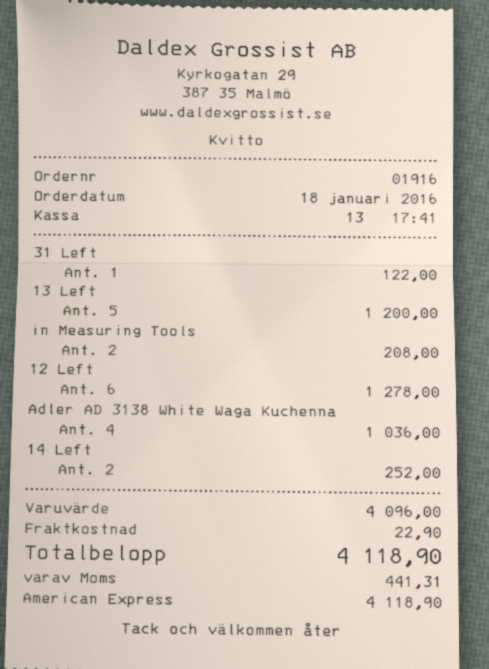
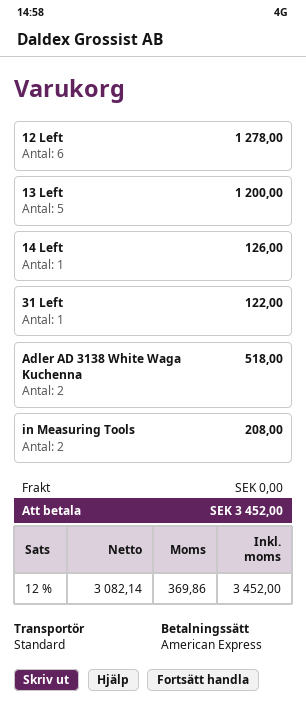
Adler AD 3138 White Waga Kuchenna: 4 for 1036.00 -> 2 for 518.00
14 Left: 2 for 252.00 -> 1 for 126.00
shipping: 22.90 -> 0.00
tax: 441.31 -> 369.86
total: 4118.90 -> 3452.00

